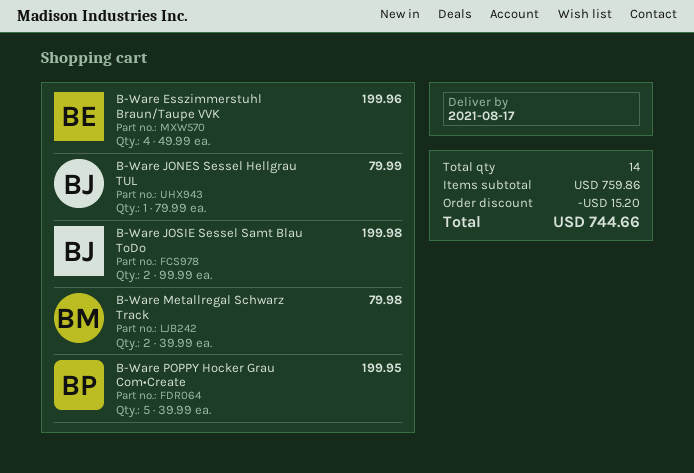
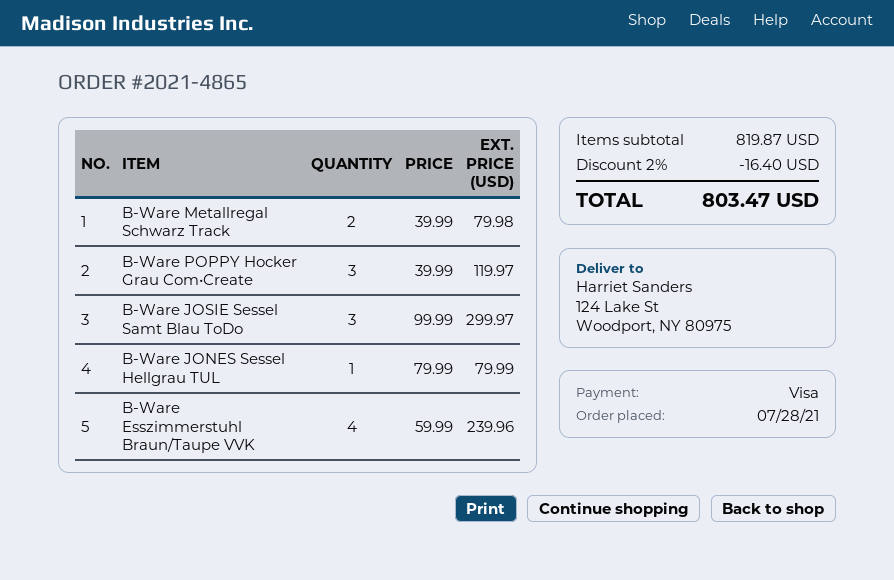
B-Ware Esszimmerstuhl Braun/Taupe VVK: 4 x 49.99 = 199.96 -> 4 x 59.99 = 239.96
B-Ware JOSIE Sessel Samt Blau ToDo: 2 x 99.99 = 199.98 -> 3 x 99.99 = 299.97
B-Ware POPPY Hocker Grau Com•Create: 5 x 39.99 = 199.95 -> 3 x 39.99 = 119.97
subtotal: 759.86 -> 819.87
discount: 15.20 -> 16.40
total: 744.66 -> 803.47

